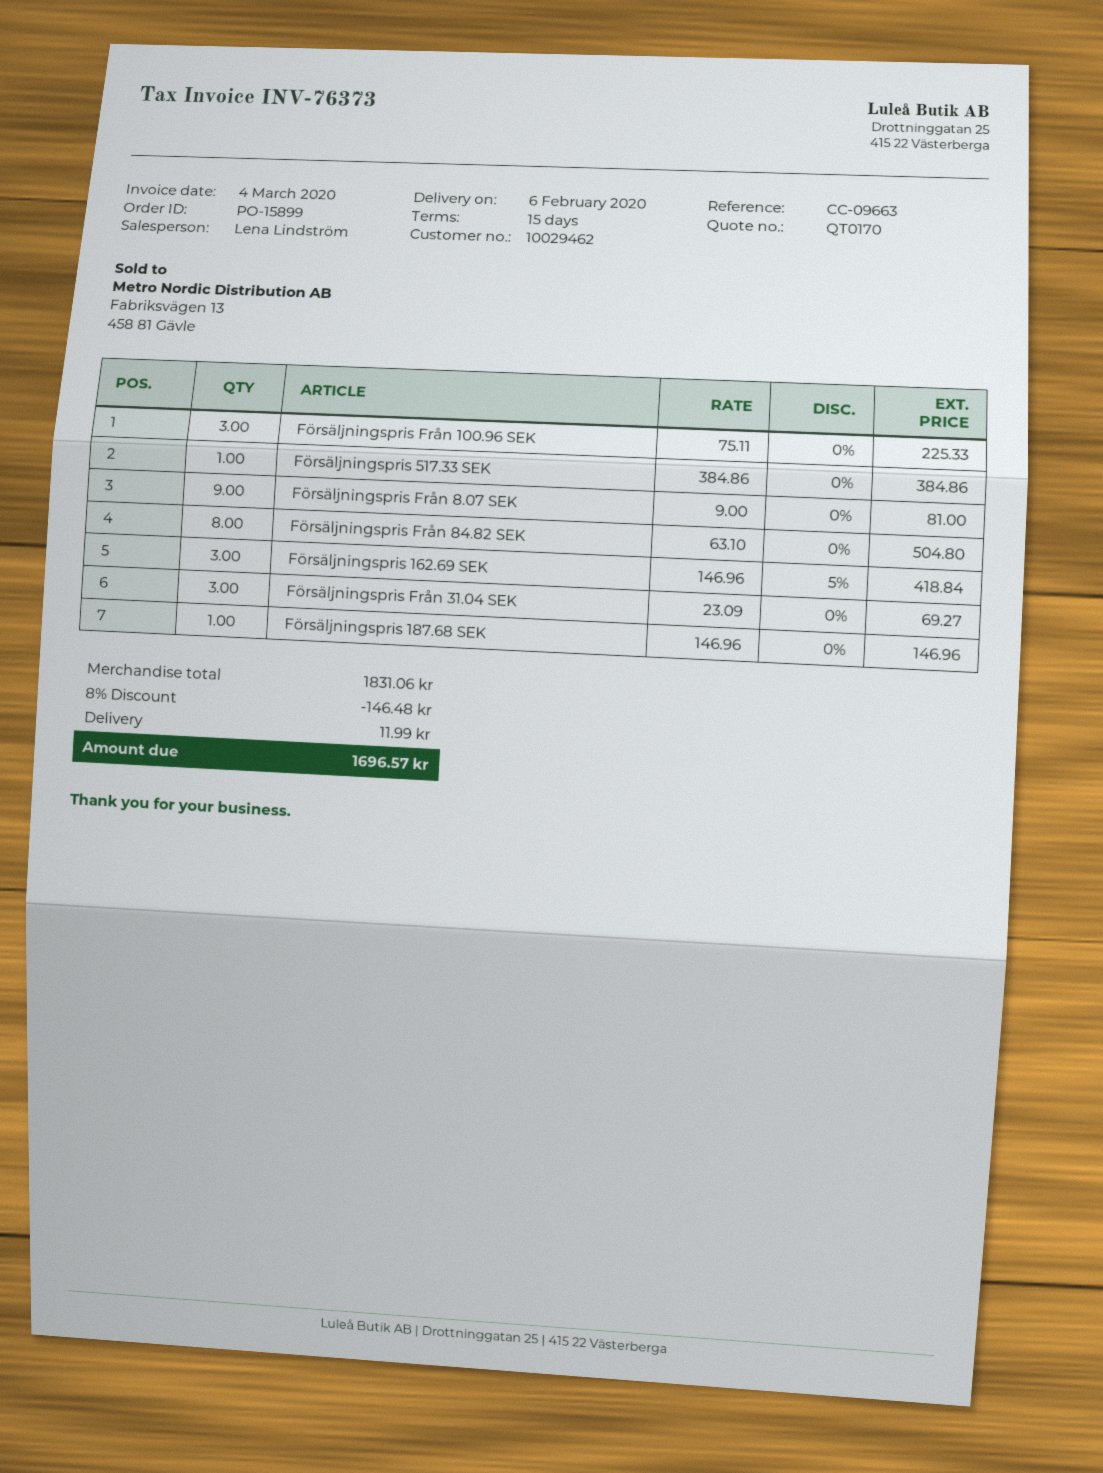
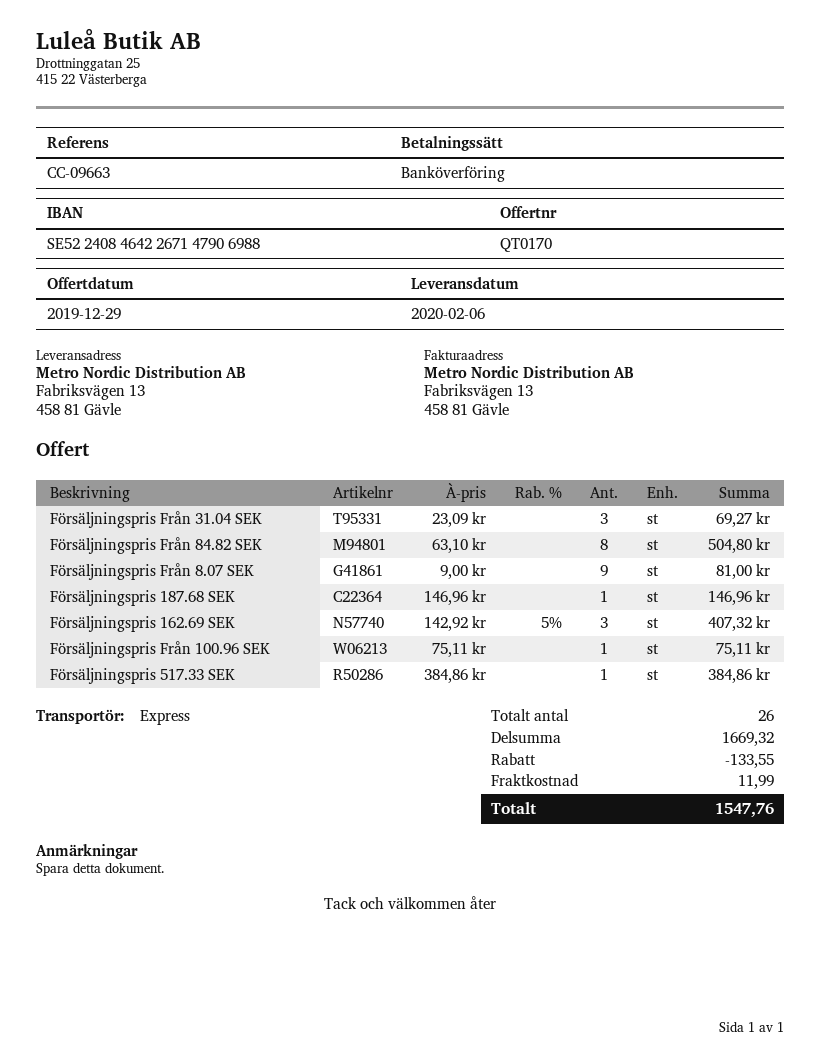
Försäljningspris Från 100.96 SEK: 3 x 75.11 = 225.33 -> 1 x 75.11 = 75.11
Försäljningspris 162.69 SEK: 3 x 146.96 - 5% = 418.84 -> 3 x 142.92 - 5% = 407.32
subtotal: 1831.06 -> 1669.32
discount: 146.48 -> 133.55
total: 1696.57 -> 1547.76

